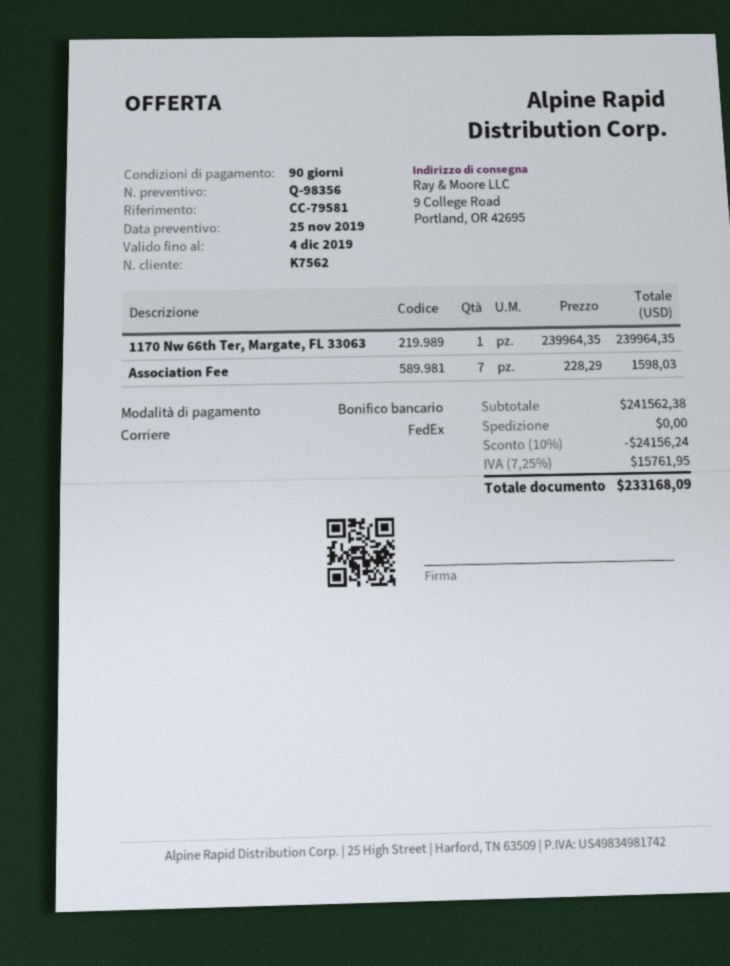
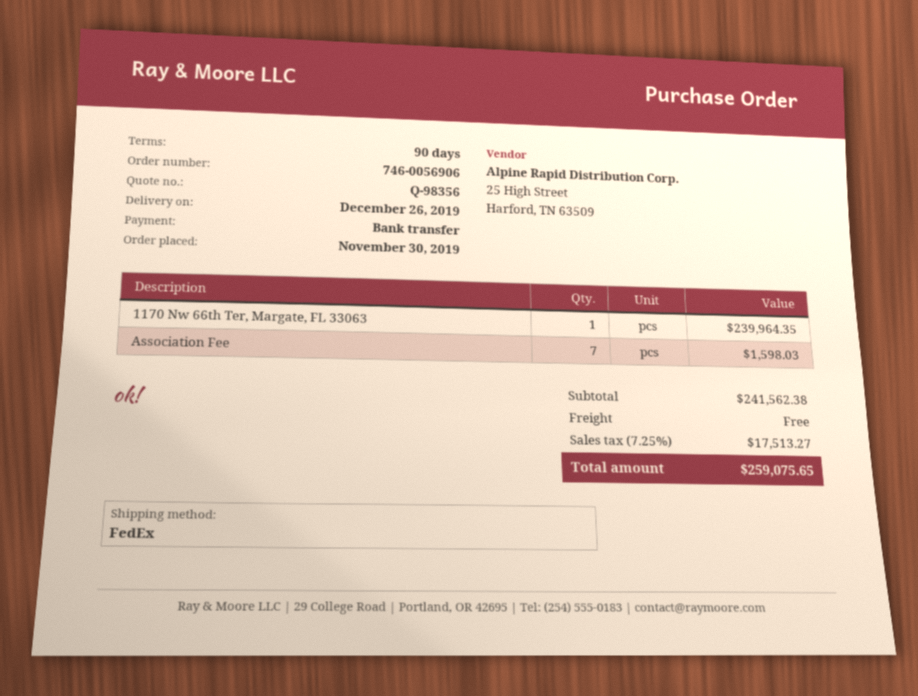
discount: 10% = 24156.24 -> none
tax: 7.25% = 15761.95 -> 7.25% = 17513.27
total: 233168.09 -> 259075.65

